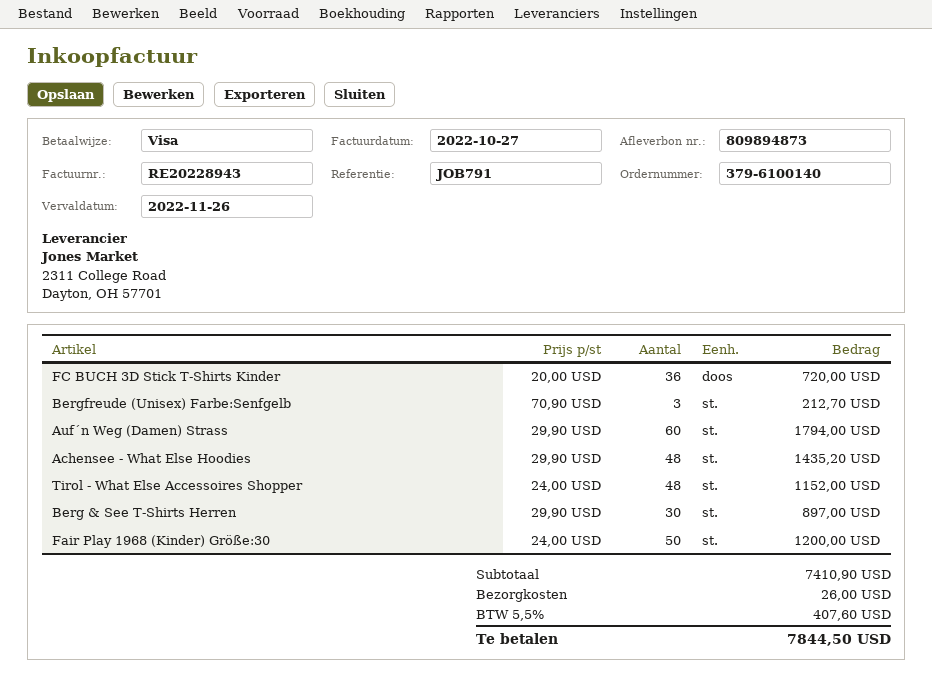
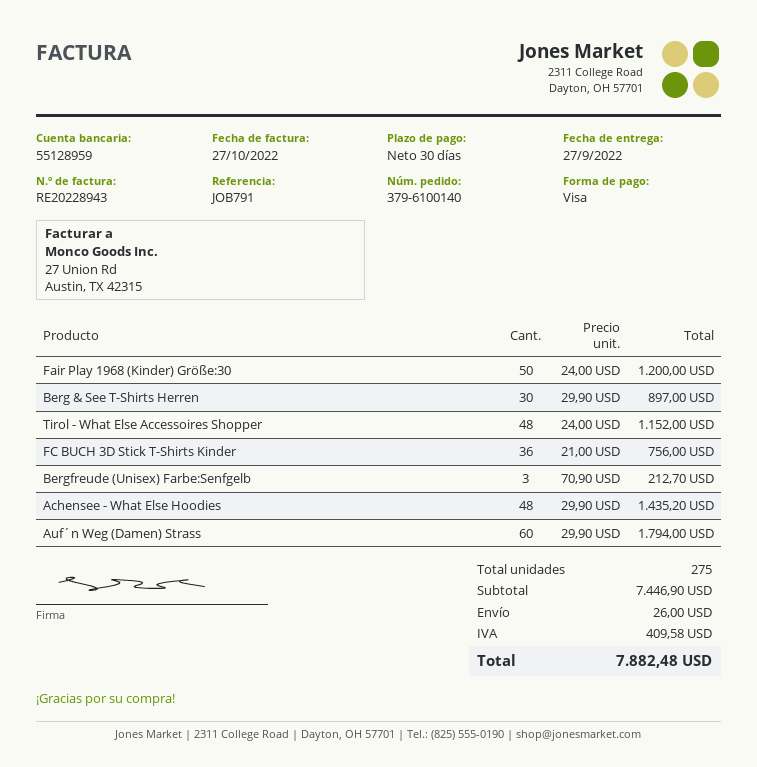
FC BUCH 3D Stick T-Shirts Kinder: 36 x 20.00 = 720.00 -> 36 x 21.00 = 756.00
subtotal: 7410.90 -> 7446.90
tax: 407.60 -> 409.58
total: 7844.50 -> 7882.48

